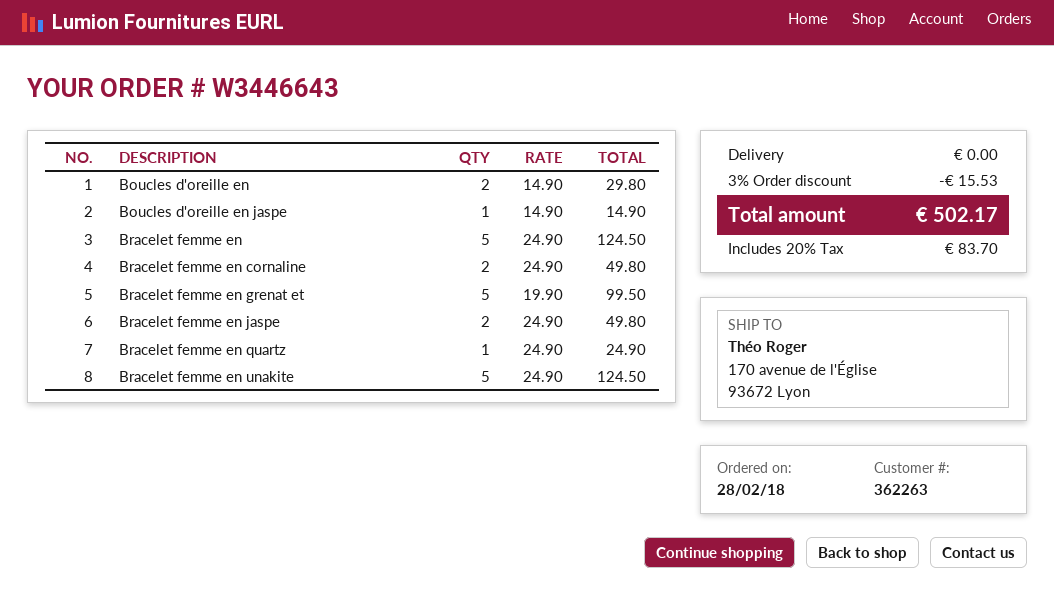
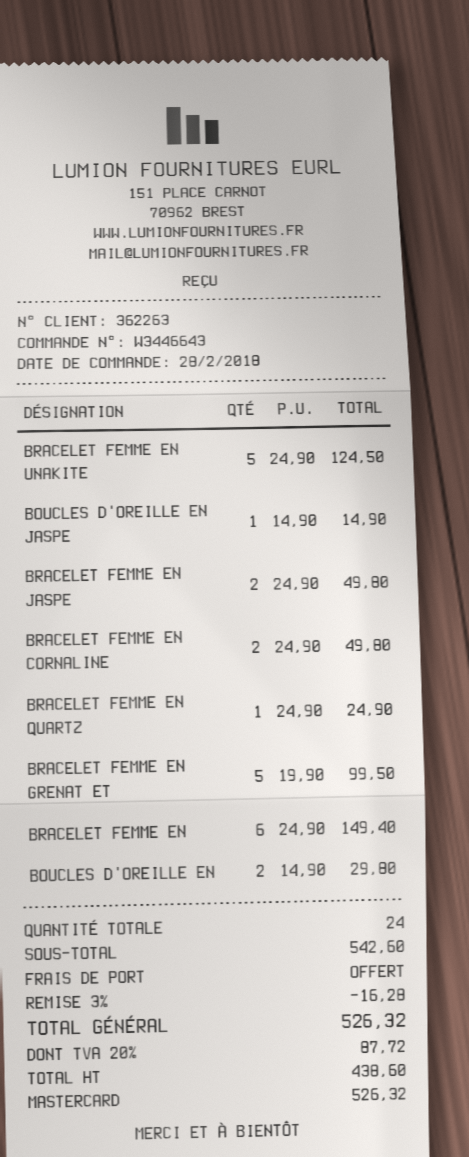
Bracelet femme en: 5 x 24.90 = 124.50 -> 6 x 24.90 = 149.40
discount: 3% = 15.53 -> 3% = 16.28
tax: 20% = 83.70 -> 20% = 87.72
total: 502.17 -> 526.32

